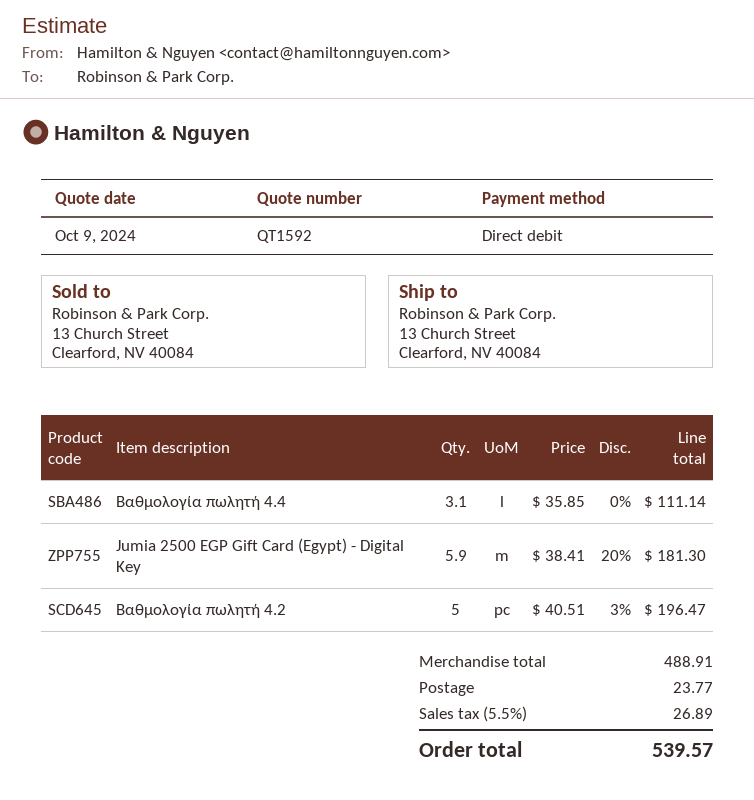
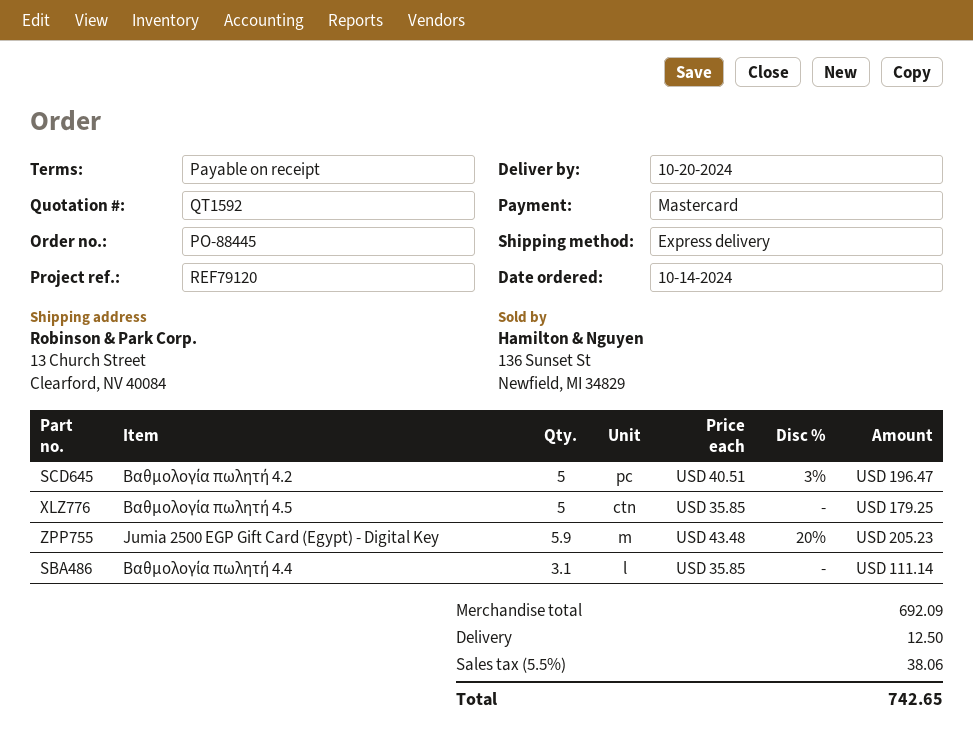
payment method: direct debit -> Mastercard
Jumia 2500 EGP Gift Card (Egypt) - Digital Key: 5.9 x 38.41 - 20% = 181.30 -> 5.9 x 43.48 - 20% = 205.23
Βαθμολογία πωλητή 4.5: none -> 5 x 35.85 = 179.25
subtotal: 488.91 -> 692.09
shipping: 23.77 -> 12.50
tax: 5.5% = 26.89 -> 5.5% = 38.06
total: 539.57 -> 742.65

